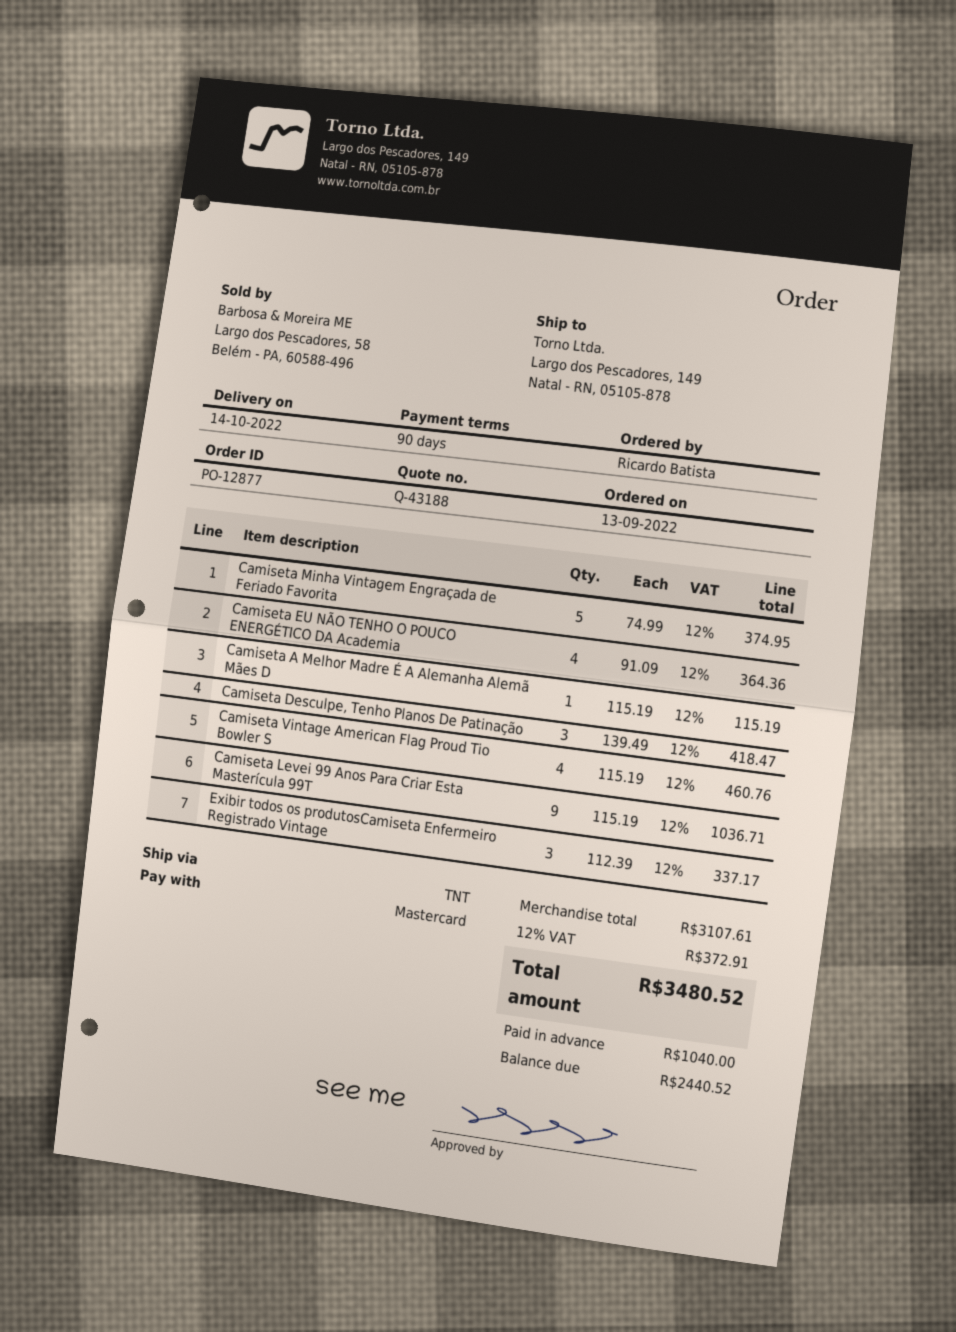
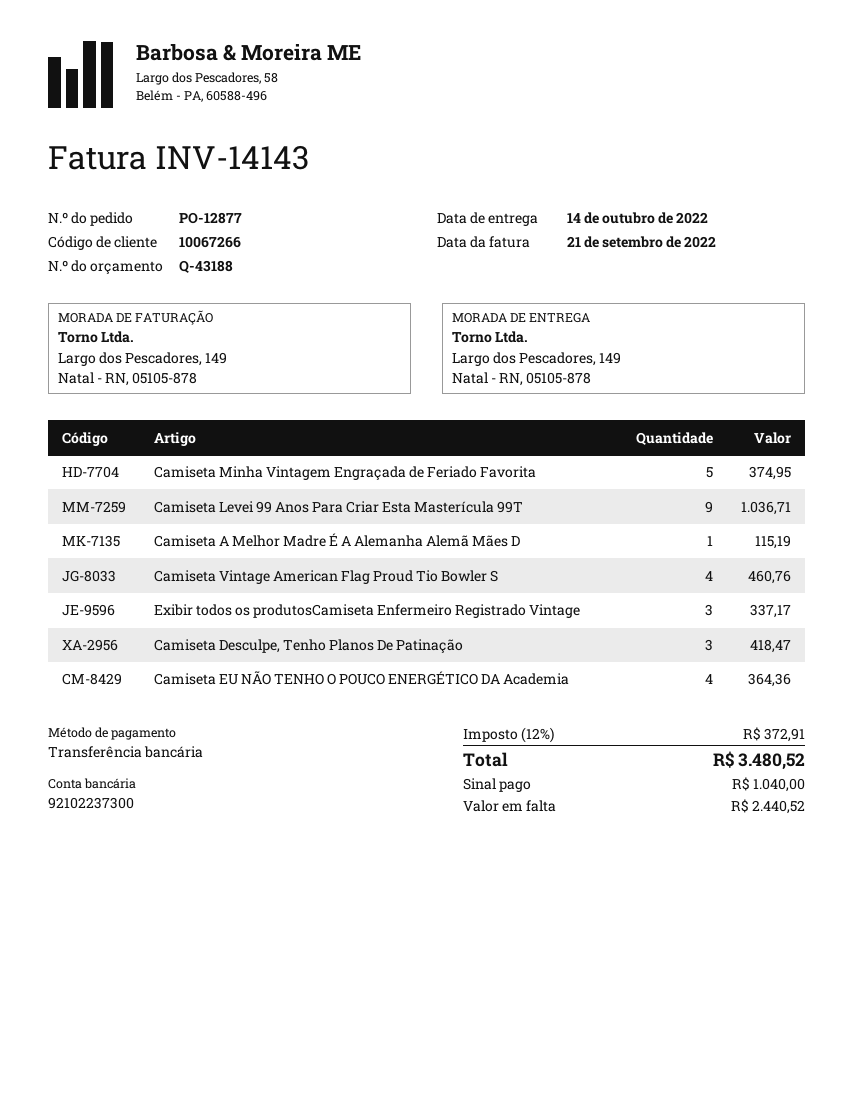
payment method: Mastercard -> bank transfer

